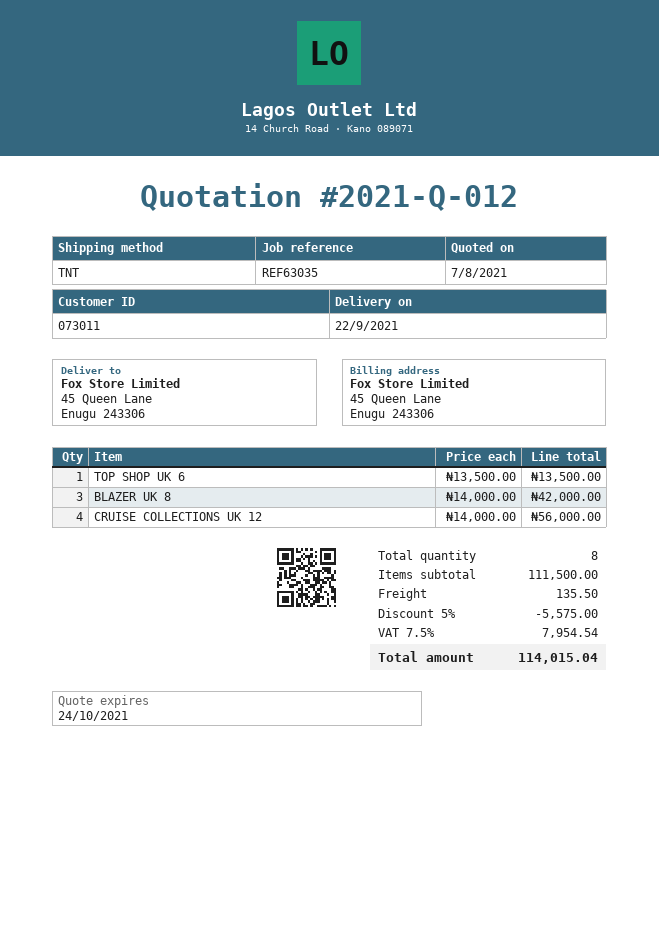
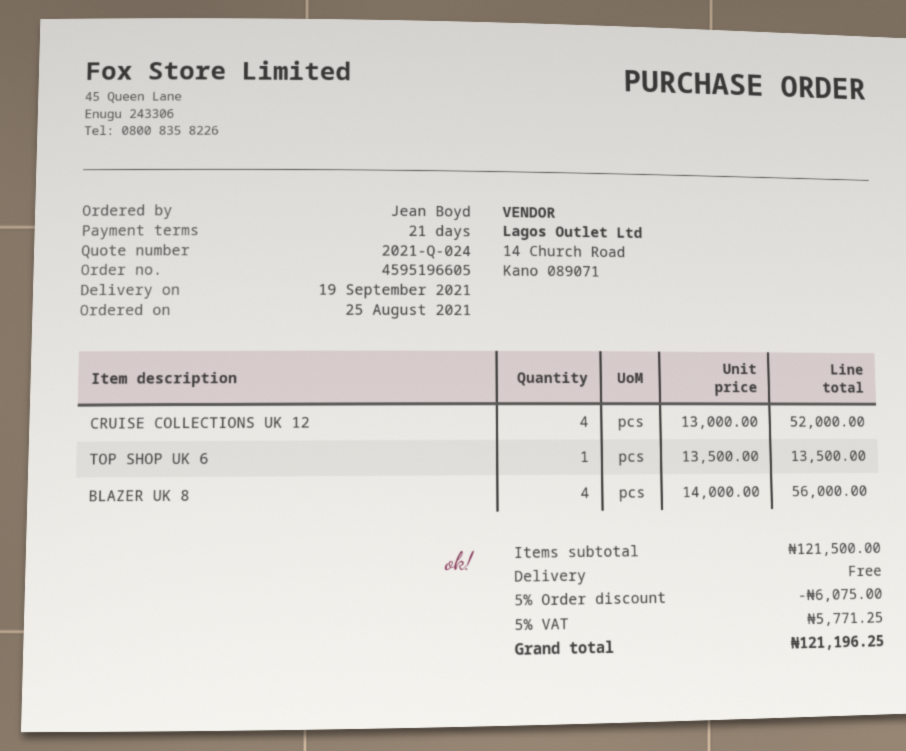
quote number: 2021-Q-012 -> 2021-Q-024
delivery date: 2021-09-22 -> 2021-09-19
BLAZER UK 8: 3 x 14000.00 = 42000.00 -> 4 x 14000.00 = 56000.00
CRUISE COLLECTIONS UK 12: 4 x 14000.00 = 56000.00 -> 4 x 13000.00 = 52000.00
subtotal: 111500.00 -> 121500.00
discount: 5% = 5575.00 -> 5% = 6075.00
shipping: 135.50 -> 0.00
tax: 7.5% = 7954.54 -> 5% = 5771.25
total: 114015.04 -> 121196.25

